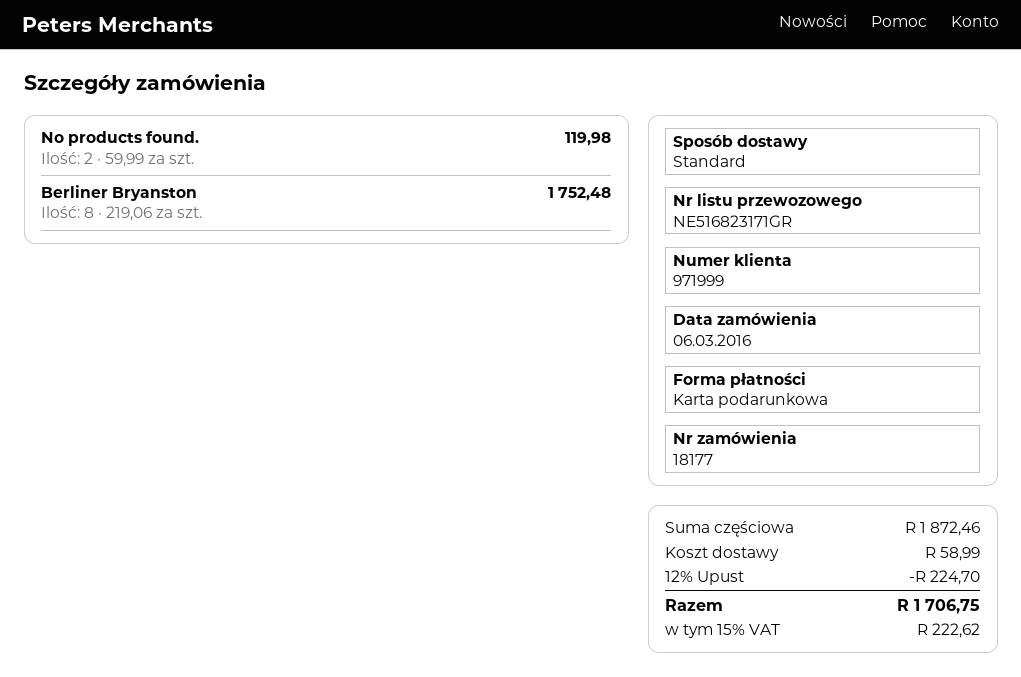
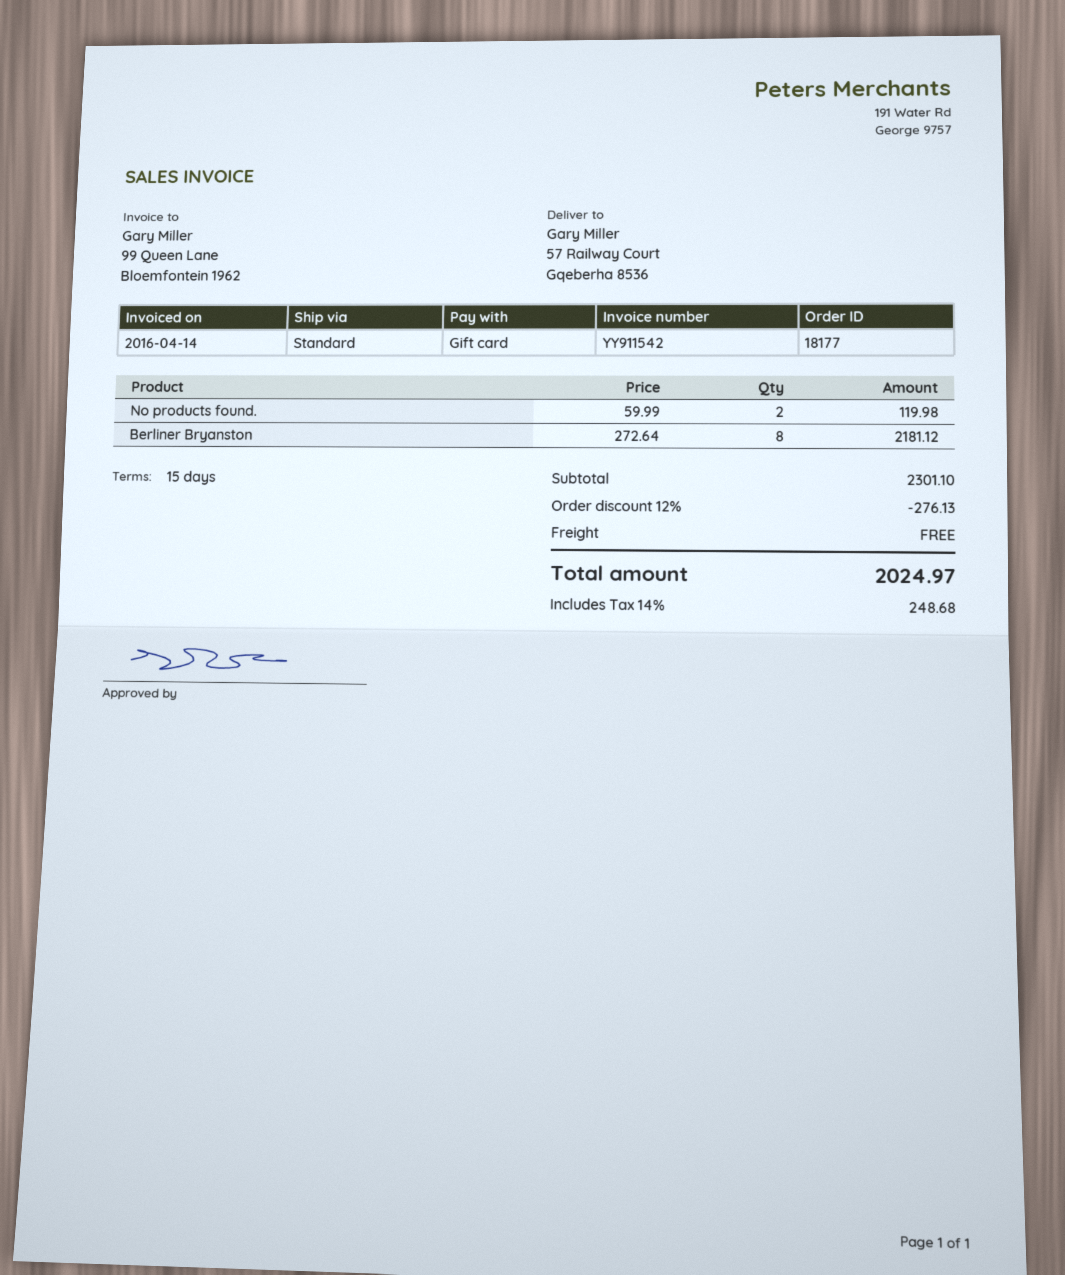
Berliner Bryanston: 8 x 219.06 = 1752.48 -> 8 x 272.64 = 2181.12
subtotal: 1872.46 -> 2301.10
discount: 12% = 224.70 -> 12% = 276.13
shipping: 58.99 -> 0.00
tax: 15% = 222.62 -> 14% = 248.68
total: 1706.75 -> 2024.97

